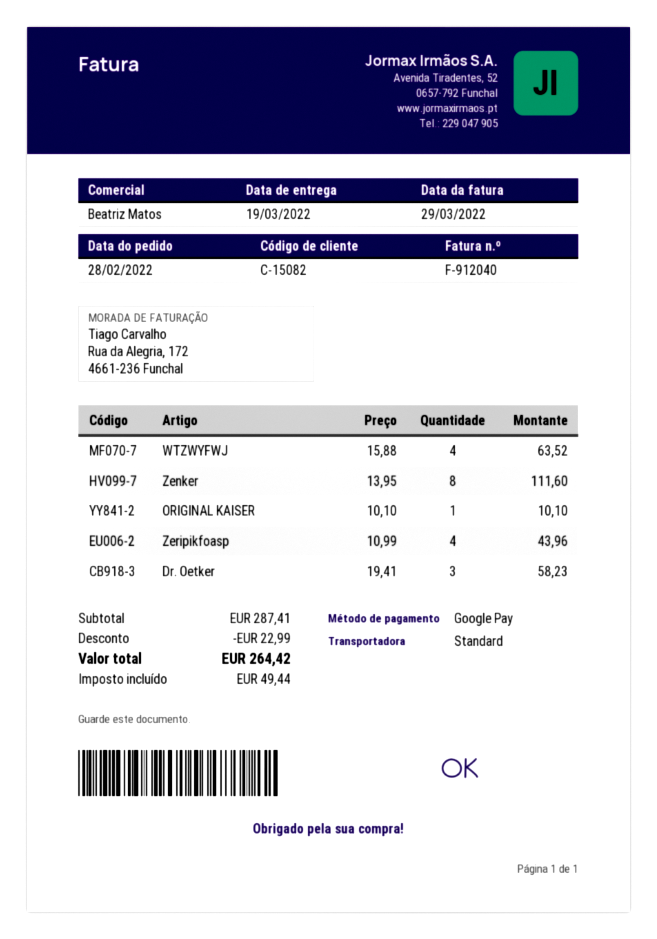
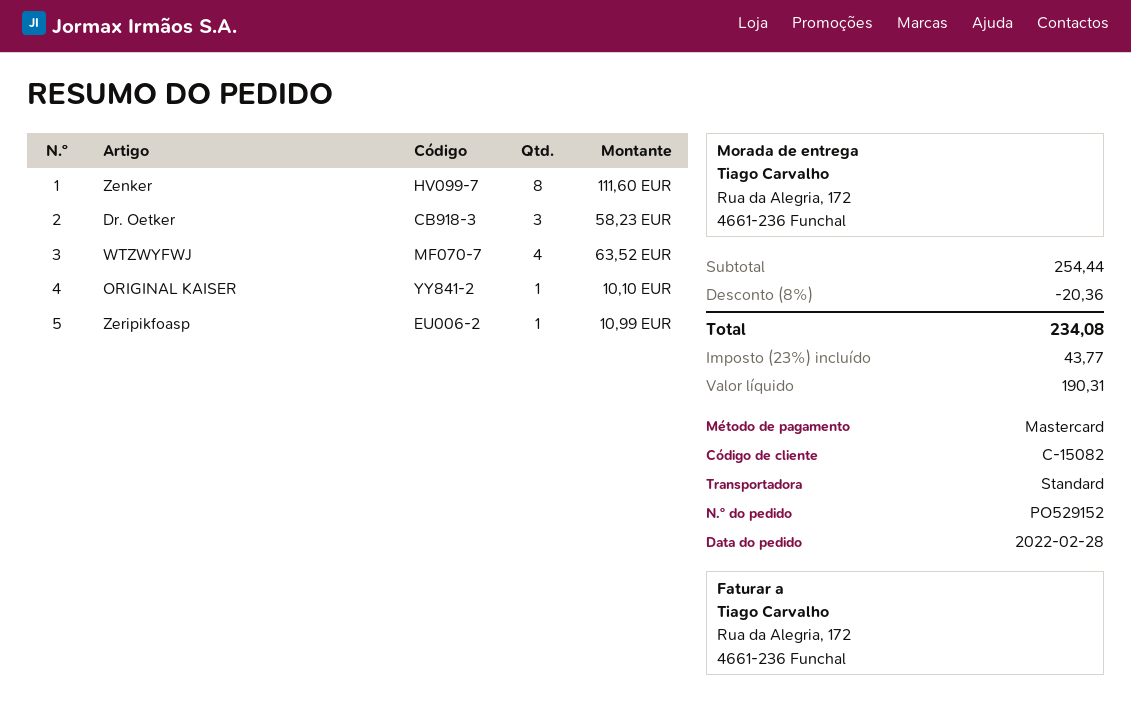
payment method: Google Pay -> Mastercard
Zeripikfoasp: 4 for 43.96 -> 1 for 10.99
subtotal: 287.41 -> 254.44
discount: 22.99 -> 20.36
tax: 49.44 -> 43.77
total: 264.42 -> 234.08

